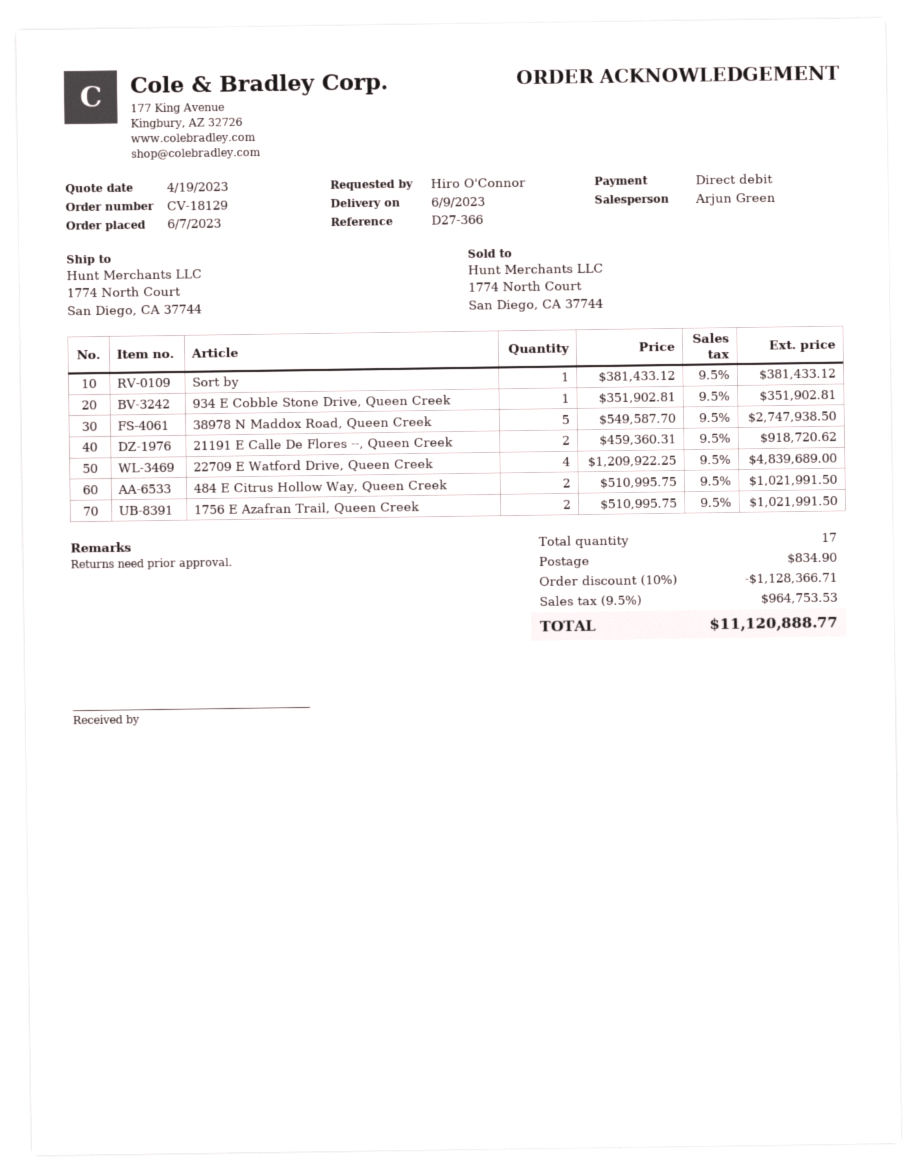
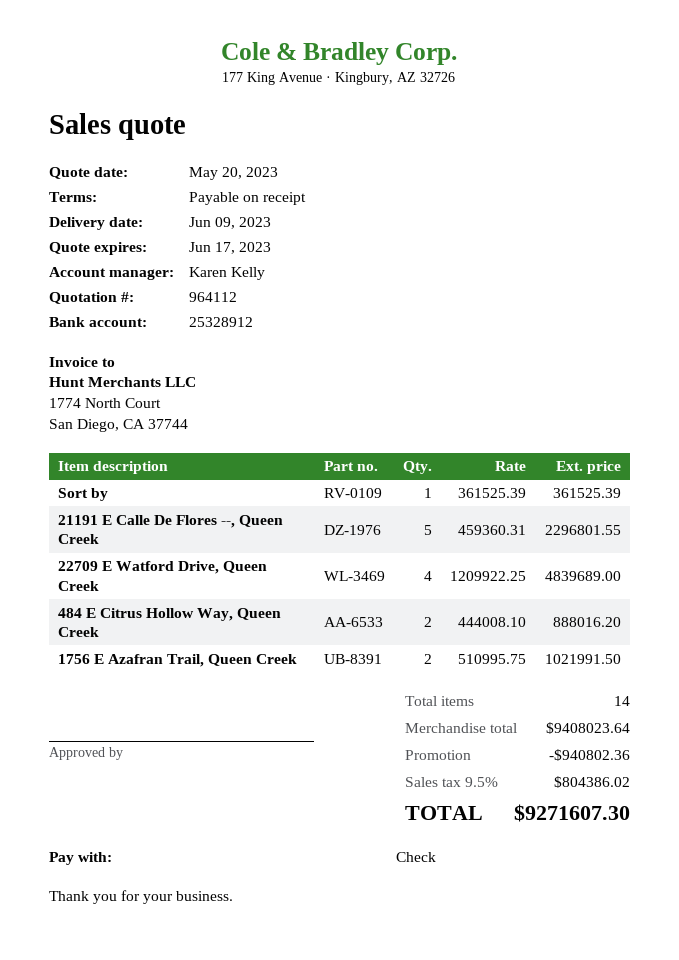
quote date: 2023-04-19 -> 2023-05-20
sales rep: Arjun Green -> Karen Kelly
payment method: direct debit -> cheque
Sort by: 1 x 381433.12 = 381433.12 -> 1 x 361525.39 = 361525.39
934 E Cobble Stone Drive, Queen Creek: 1 x 351902.81 = 351902.81 -> none
38978 N Maddox Road, Queen Creek: 5 x 549587.70 = 2747938.50 -> none
21191 E Calle De Flores --, Queen Creek: 2 x 459360.31 = 918720.62 -> 5 x 459360.31 = 2296801.55
484 E Citrus Hollow Way, Queen Creek: 2 x 510995.75 = 1021991.50 -> 2 x 444008.10 = 888016.20
total quantity: 17 -> 14
discount: 1128366.71 -> 940802.36
shipping: 834.90 -> none
tax: 9.5% = 964753.53 -> 9.5% = 804386.02
total: 11120888.77 -> 9271607.30

